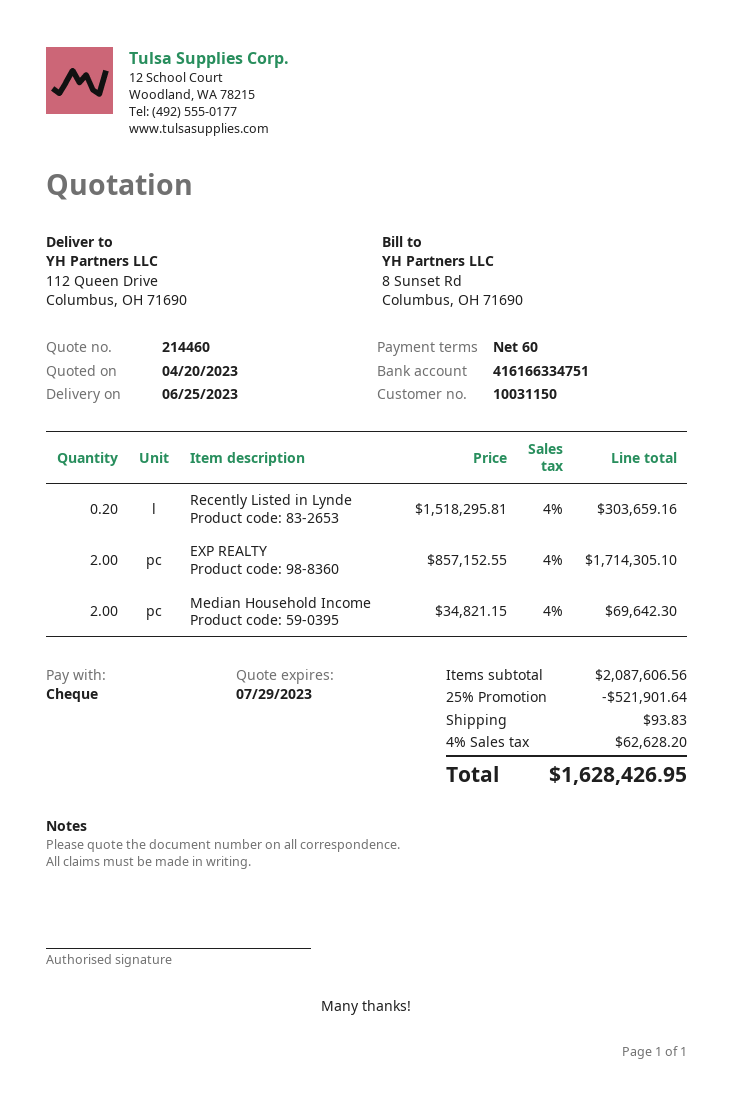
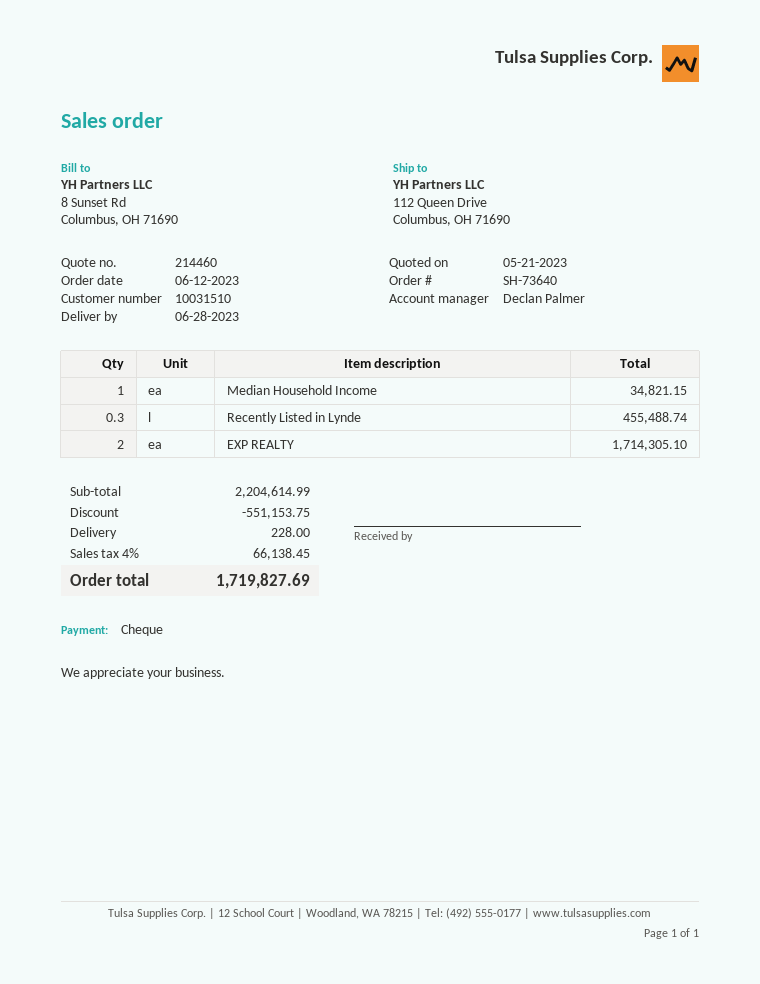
quote date: 2023-04-20 -> 2023-05-21
delivery date: 2023-06-25 -> 2023-06-28
customer number: 10031150 -> 10031510
Recently Listed in Lynde: 0.2 for 303659.16 -> 0.3 for 455488.74
Median Household Income: 2 for 69642.30 -> 1 for 34821.15
subtotal: 2087606.56 -> 2204614.99
discount: 521901.64 -> 551153.75
shipping: 93.83 -> 228.00
tax: 4% = 62628.20 -> 4% = 66138.45
total: 1628426.95 -> 1719827.69

